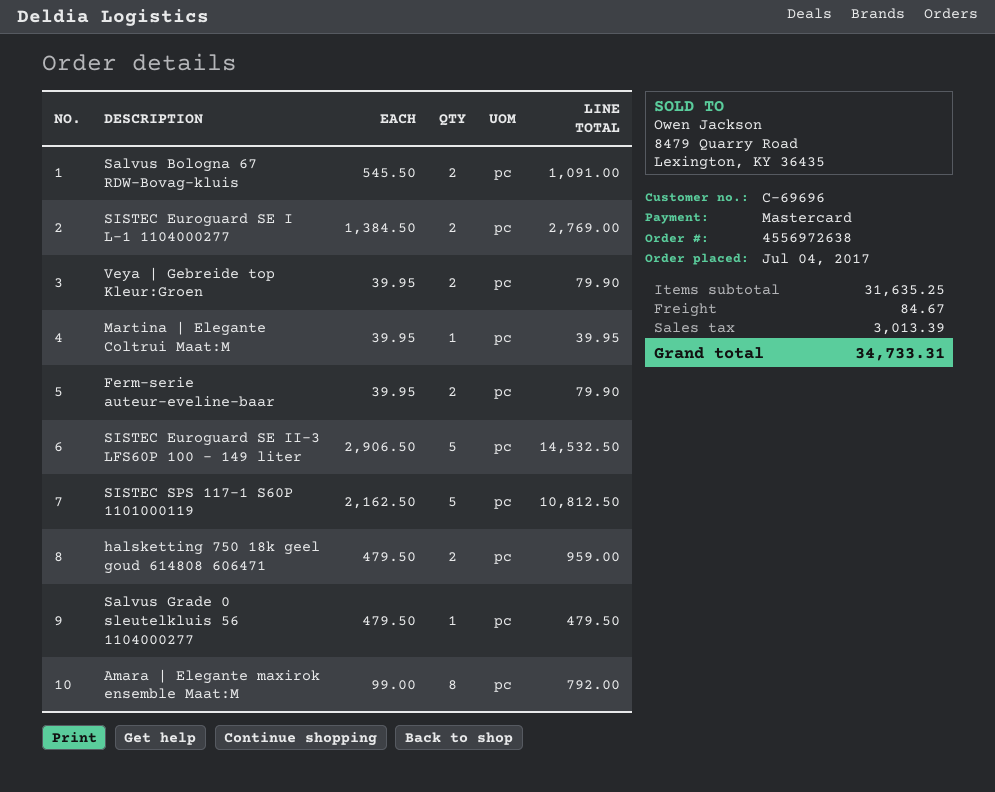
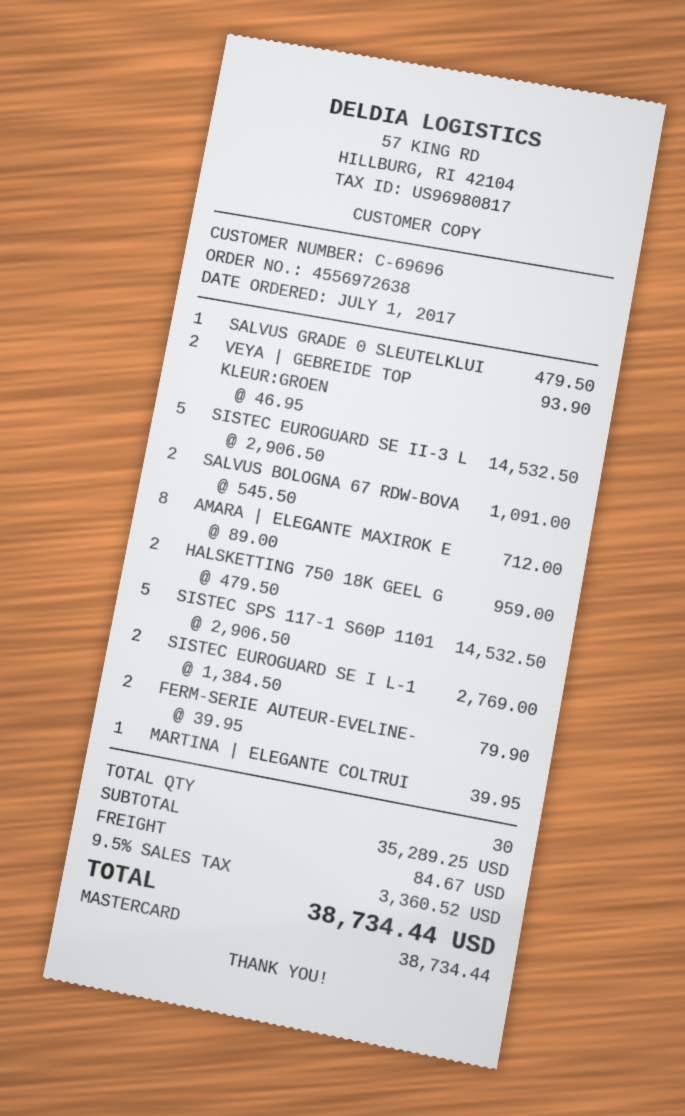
order date: 2017-07-04 -> 2017-07-01
Veya | Gebreide top Kleur:Groen: 2 x 39.95 = 79.90 -> 2 x 46.95 = 93.90
SISTEC SPS 117-1 S60P 1101000119: 5 x 2162.50 = 10812.50 -> 5 x 2906.50 = 14532.50
Amara | Elegante maxirok ensemble Maat:M: 8 x 99.00 = 792.00 -> 8 x 89.00 = 712.00
subtotal: 31635.25 -> 35289.25
tax: 3013.39 -> 3360.52
total: 34733.31 -> 38734.44

